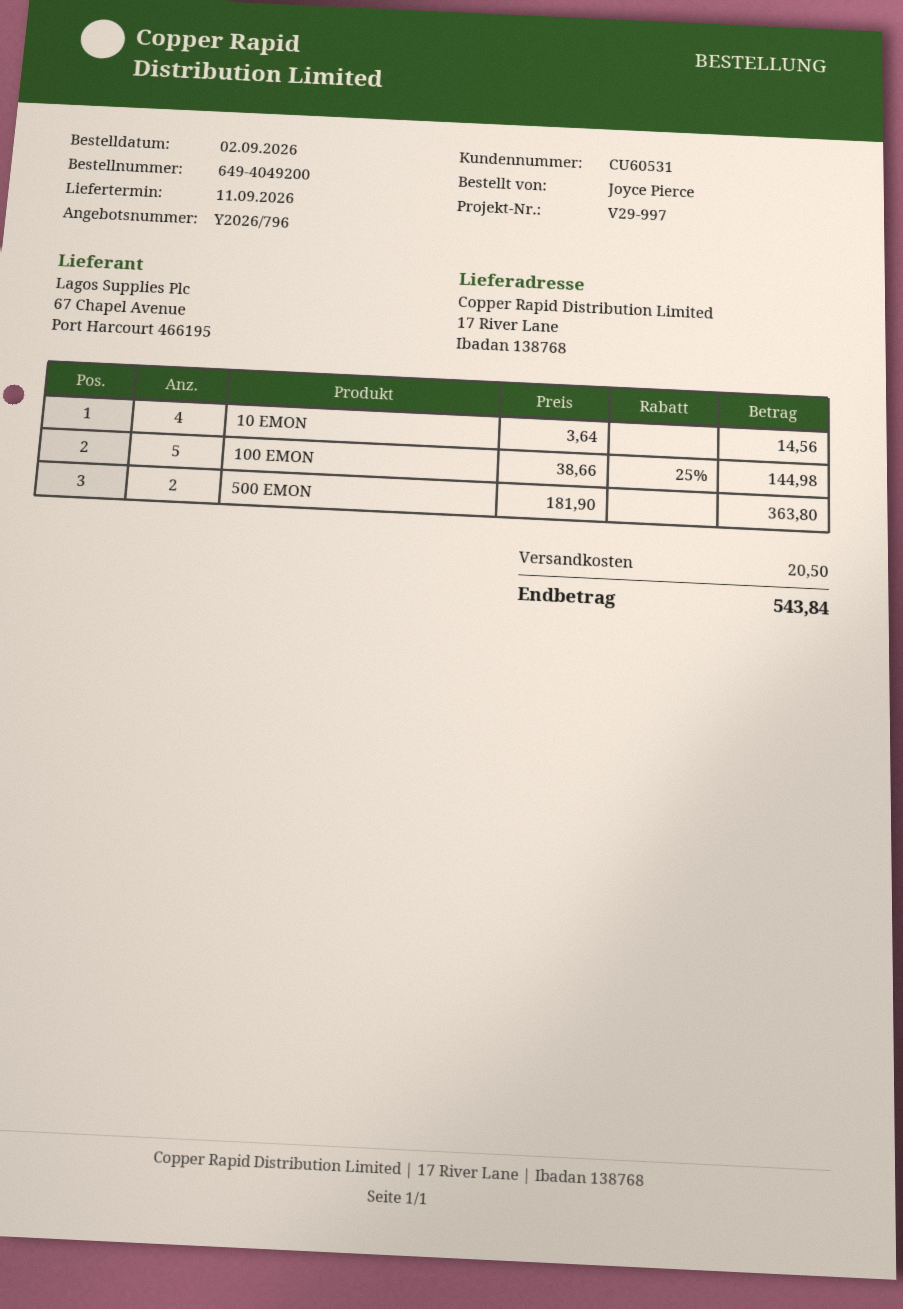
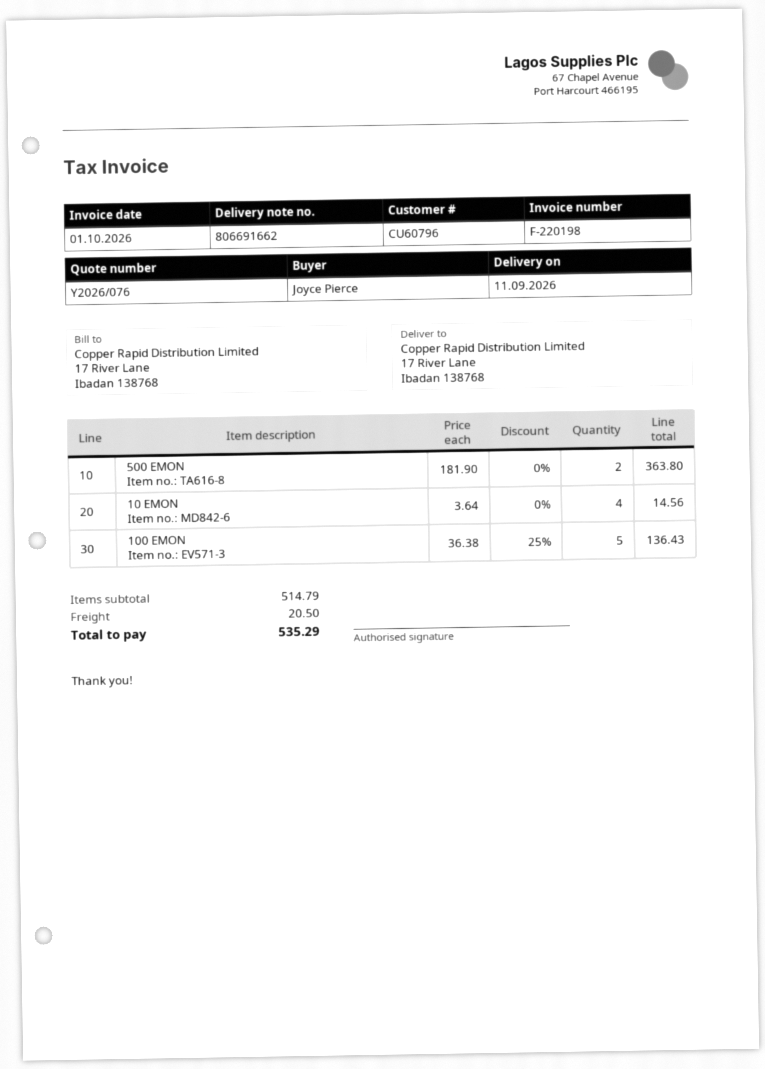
quote number: Y2026/796 -> Y2026/076
customer number: CU60531 -> CU60796
100 EMON: 5 x 38.66 - 25% = 144.98 -> 5 x 36.38 - 25% = 136.43
total: 543.84 -> 535.29

